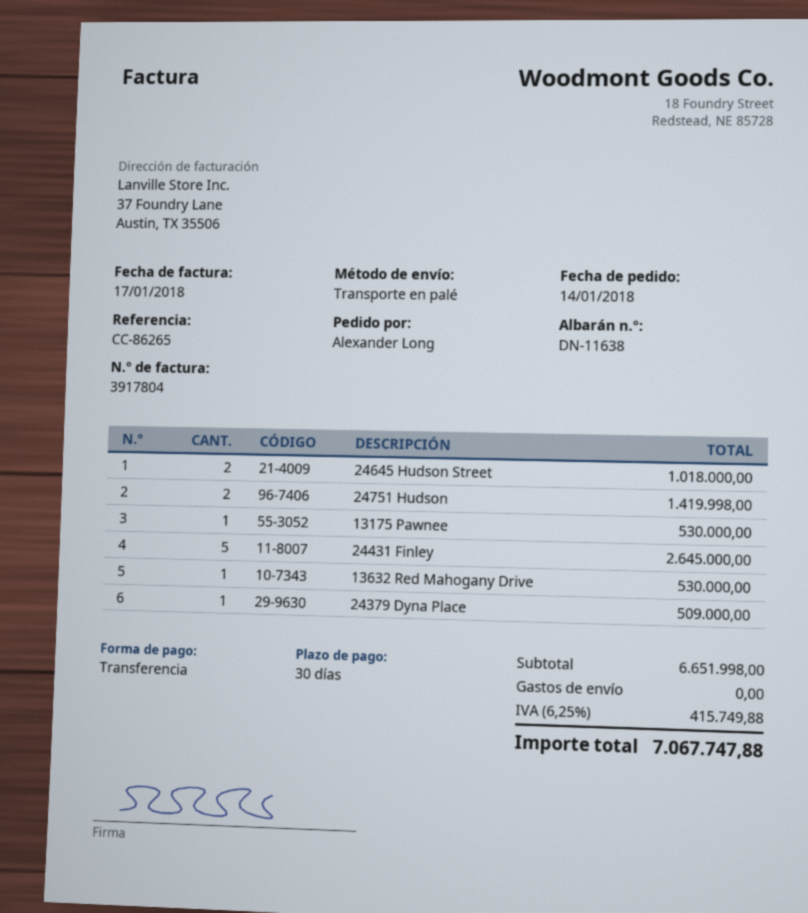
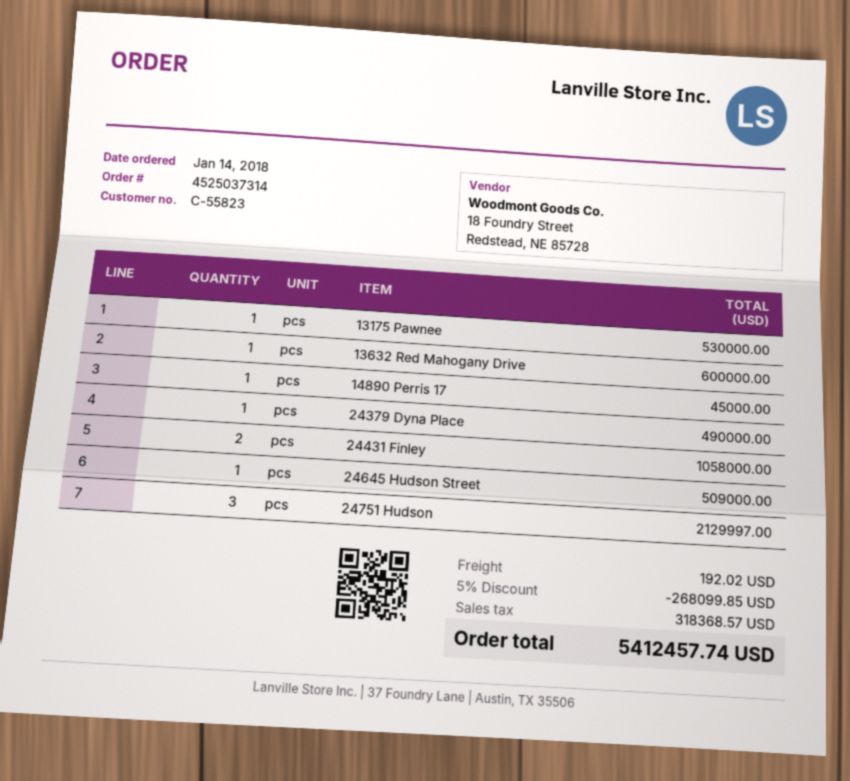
24645 Hudson Street: 2 for 1018000.00 -> 1 for 509000.00
24751 Hudson: 2 for 1419998.00 -> 3 for 2129997.00
24431 Finley: 5 for 2645000.00 -> 2 for 1058000.00
13632 Red Mahogany Drive: 1 for 530000.00 -> 1 for 600000.00
24379 Dyna Place: 1 for 509000.00 -> 1 for 490000.00
14890 Perris 17: none -> 1 for 45000.00
discount: none -> 5% = 268099.85
shipping: 0.00 -> 192.02
tax: 415749.88 -> 318368.57
total: 7067747.88 -> 5412457.74

